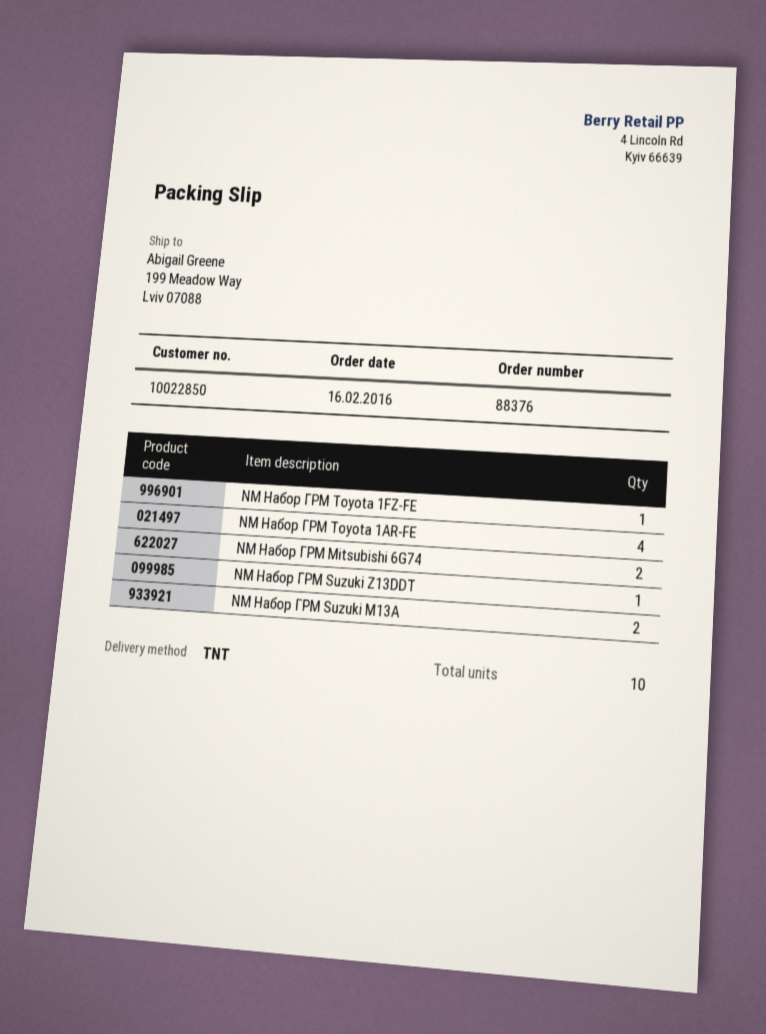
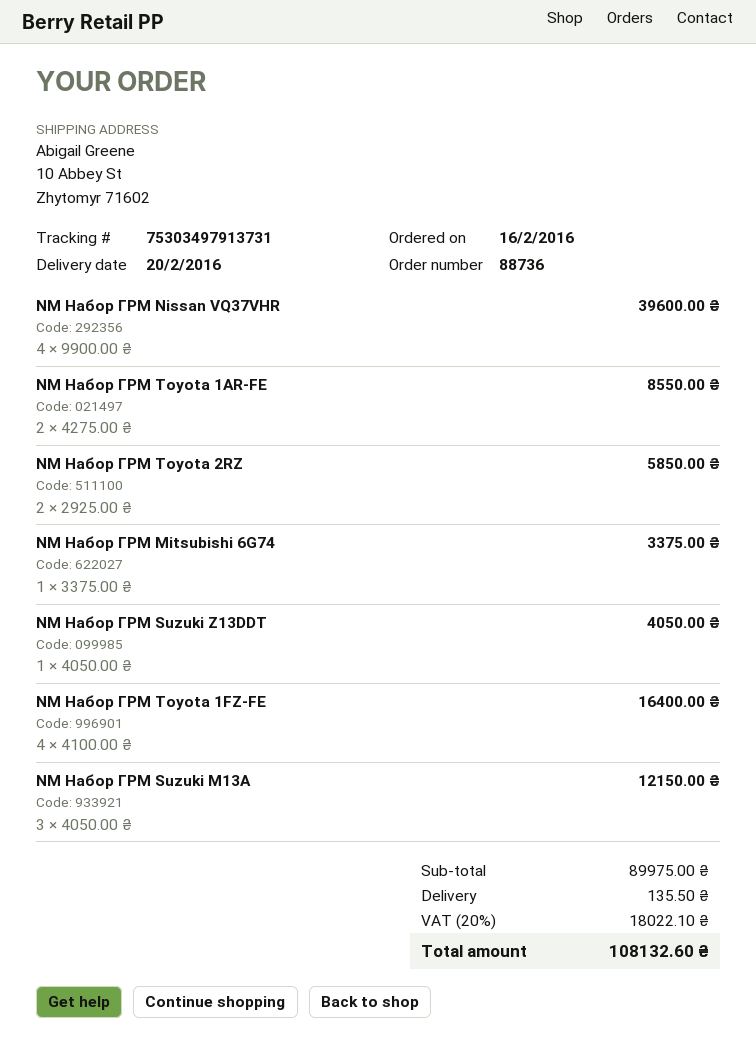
order number: 88376 -> 88736
ship to: 199 Meadow Way, Lviv 07088 -> 10 Abbey St, Zhytomyr 71602
NM Набор ГРМ Toyota 1FZ-FE: 1 -> 4
NM Набор ГРМ Toyota 1AR-FE: 4 -> 2
NM Набор ГРМ Mitsubishi 6G74: 2 -> 1
NM Набор ГРМ Suzuki M13A: 2 -> 3
NM Набор ГРМ Nissan VQ37VHR: none -> 4
NM Набор ГРМ Toyota 2RZ: none -> 2

